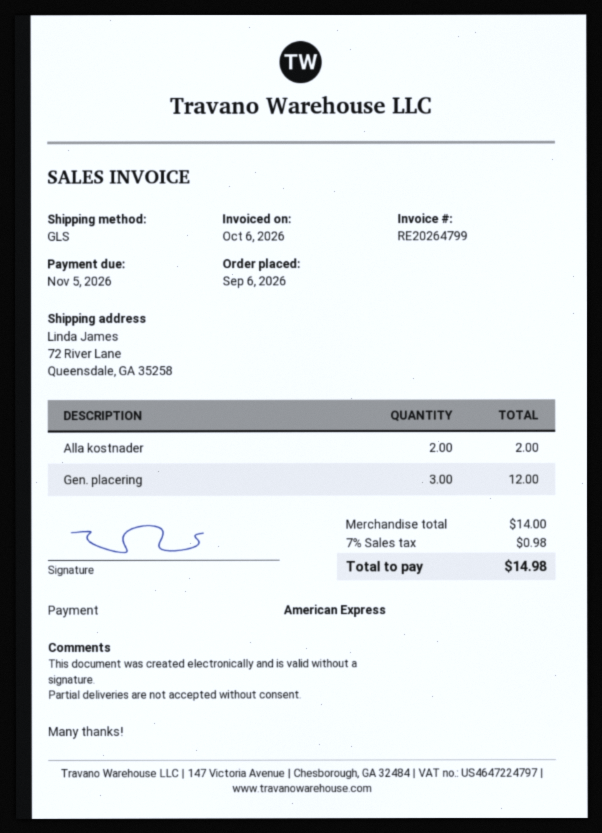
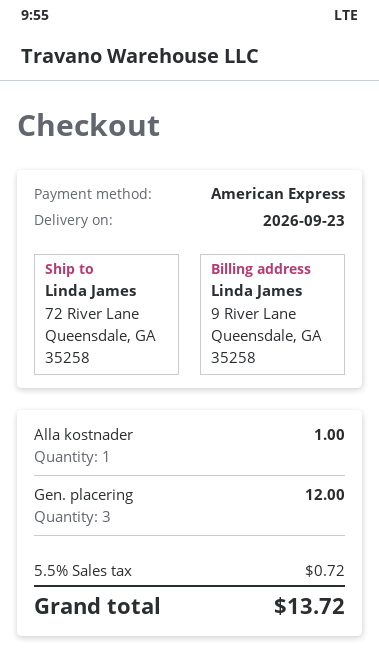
Alla kostnader: 2 for 2.00 -> 1 for 1.00
tax: 7% = 0.98 -> 5.5% = 0.72
total: 14.98 -> 13.72

